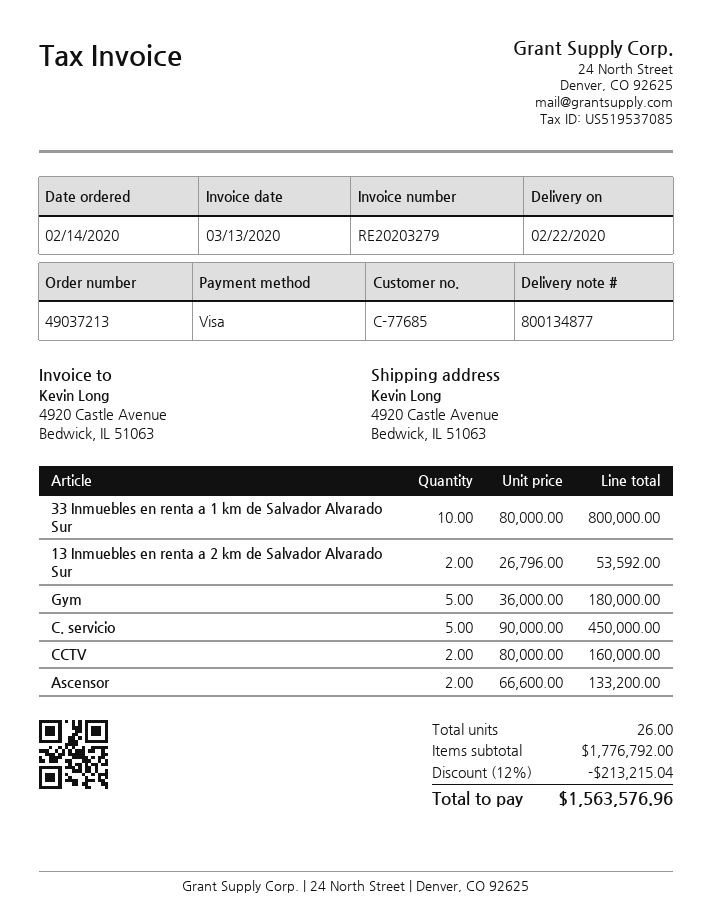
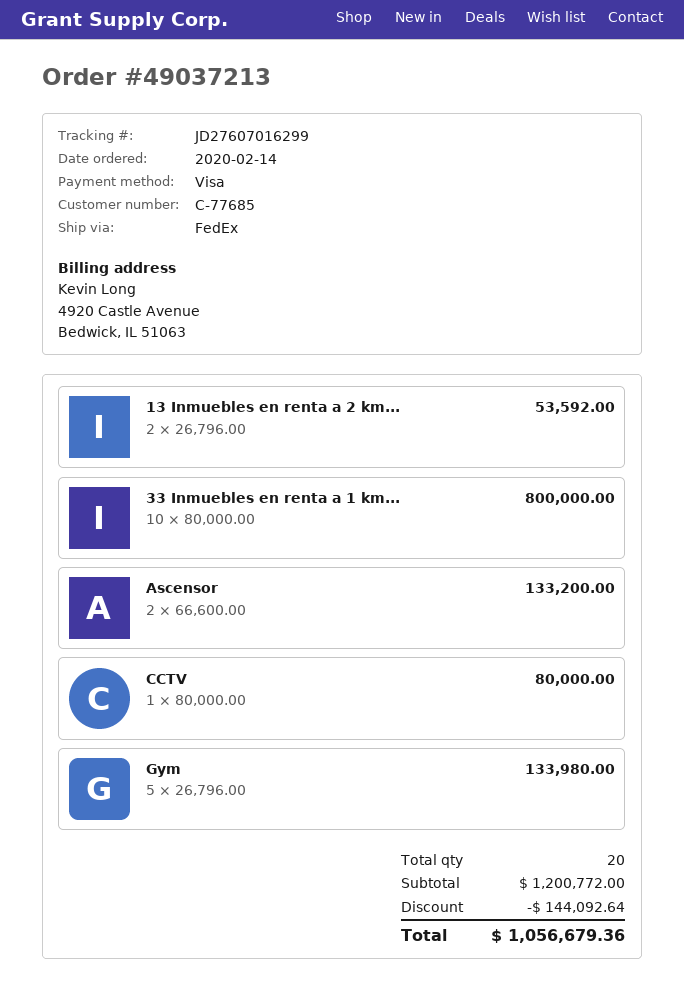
Gym: 5 x 36000.00 = 180000.00 -> 5 x 26796.00 = 133980.00
C. servicio: 5 x 90000.00 = 450000.00 -> none
CCTV: 2 x 80000.00 = 160000.00 -> 1 x 80000.00 = 80000.00
total quantity: 26 -> 20
subtotal: 1776792.00 -> 1200772.00
discount: 213215.04 -> 144092.64
total: 1563576.96 -> 1056679.36

